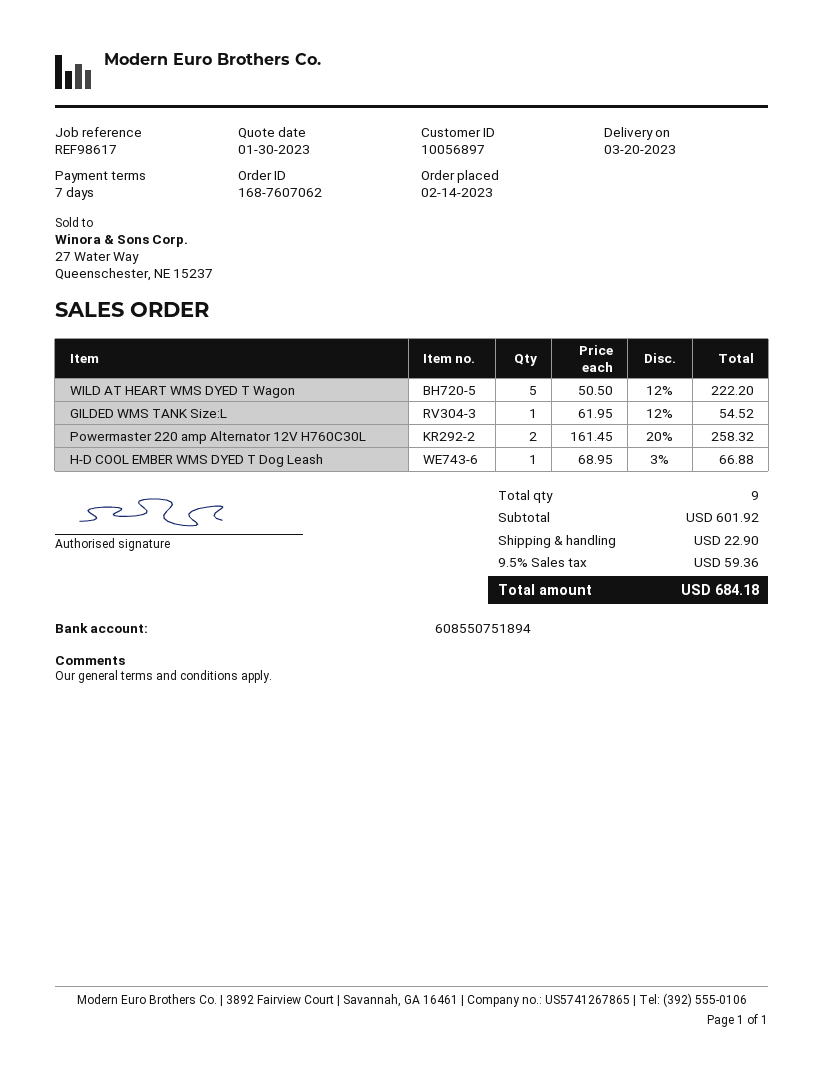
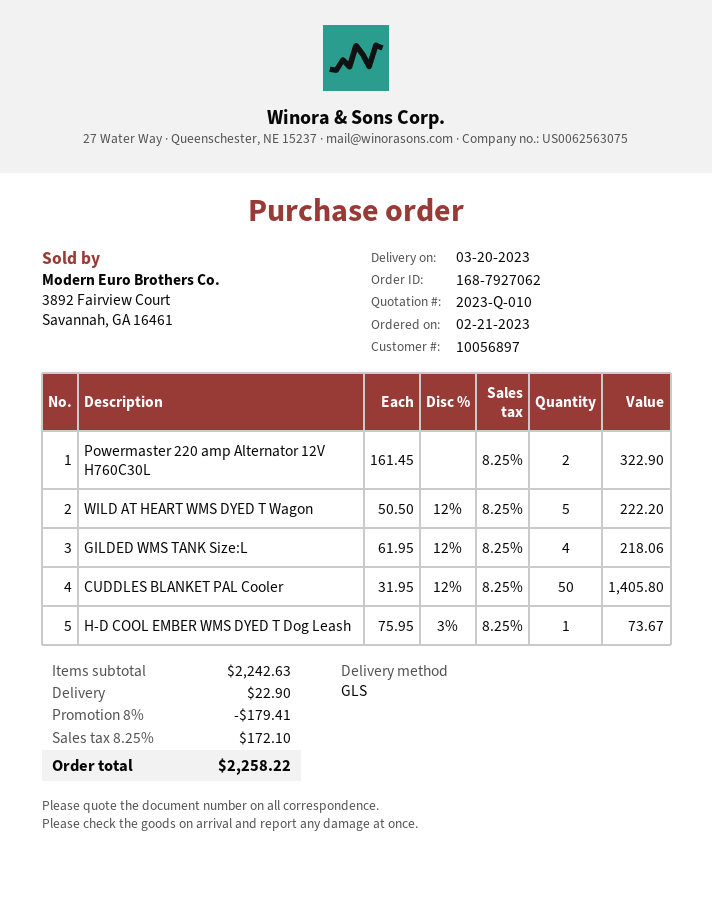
order number: 168-7607062 -> 168-7927062
order date: 2023-02-14 -> 2023-02-21
GILDED WMS TANK Size:L: 1 x 61.95 - 12% = 54.52 -> 4 x 61.95 - 12% = 218.06
Powermaster 220 amp Alternator 12V H760C30L: 2 x 161.45 - 20% = 258.32 -> 2 x 161.45 = 322.90
H-D COOL EMBER WMS DYED T Dog Leash: 1 x 68.95 - 3% = 66.88 -> 1 x 75.95 - 3% = 73.67
CUDDLES BLANKET PAL Cooler: none -> 50 x 31.95 - 12% = 1405.80
subtotal: 601.92 -> 2242.63
discount: none -> 8% = 179.41
tax: 9.5% = 59.36 -> 8.25% = 172.10
total: 684.18 -> 2258.22

